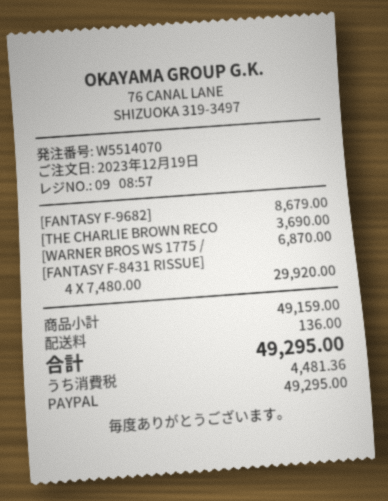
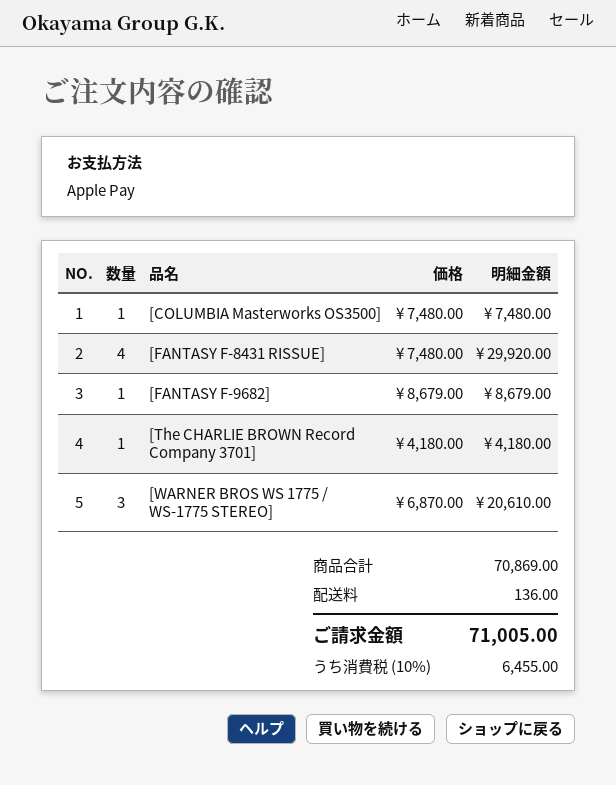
payment method: PayPal -> Apple Pay
[THE CHARLIE BROWN RECO: 1 x 3690.00 = 3690.00 -> 1 x 4180.00 = 4180.00
[WARNER BROS WS 1775 /: 1 x 6870.00 = 6870.00 -> 3 x 6870.00 = 20610.00
[COLUMBIA Masterworks OS3500]: none -> 1 x 7480.00 = 7480.00
subtotal: 49159.00 -> 70869.00
tax: 4481.36 -> 6455.00
total: 49295.00 -> 71005.00

